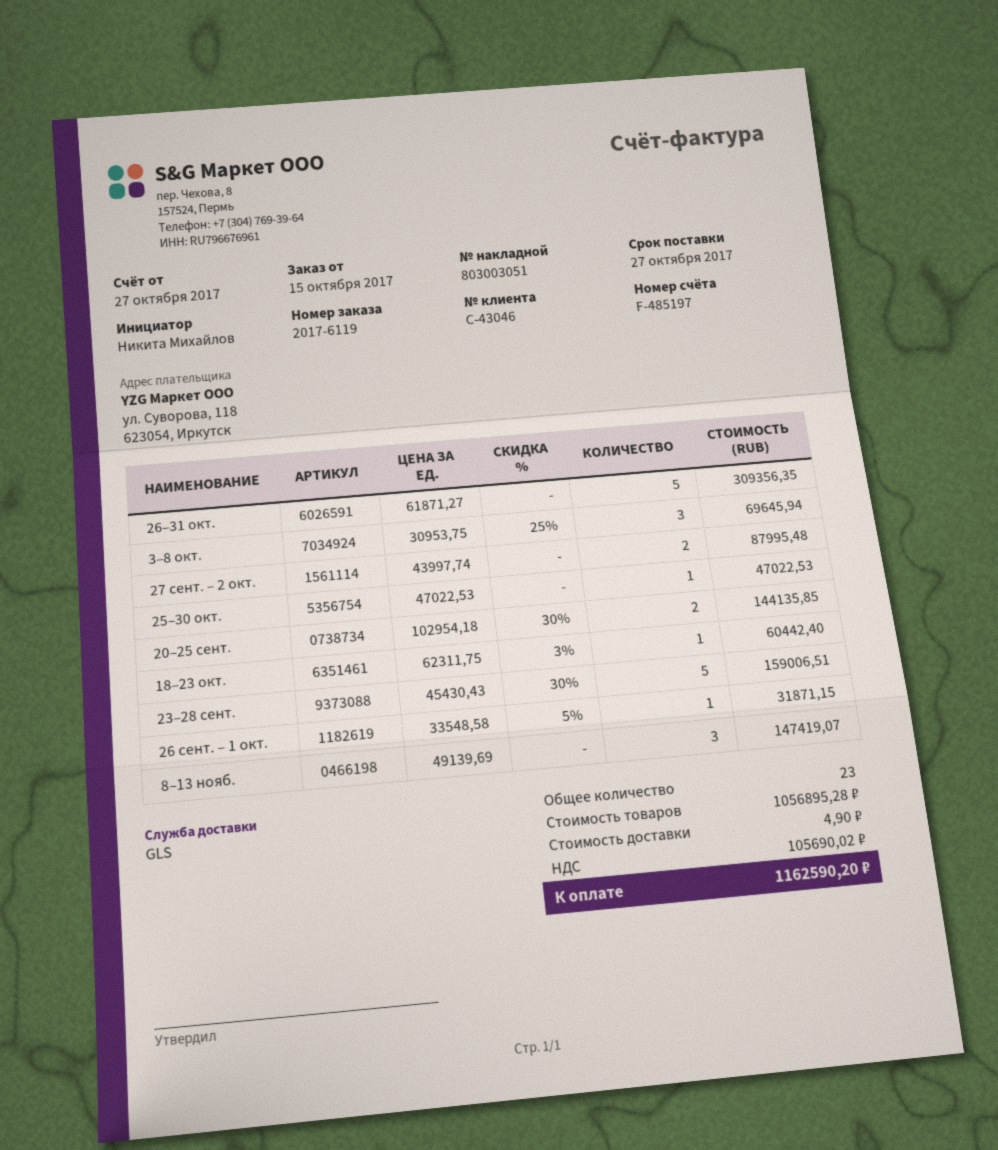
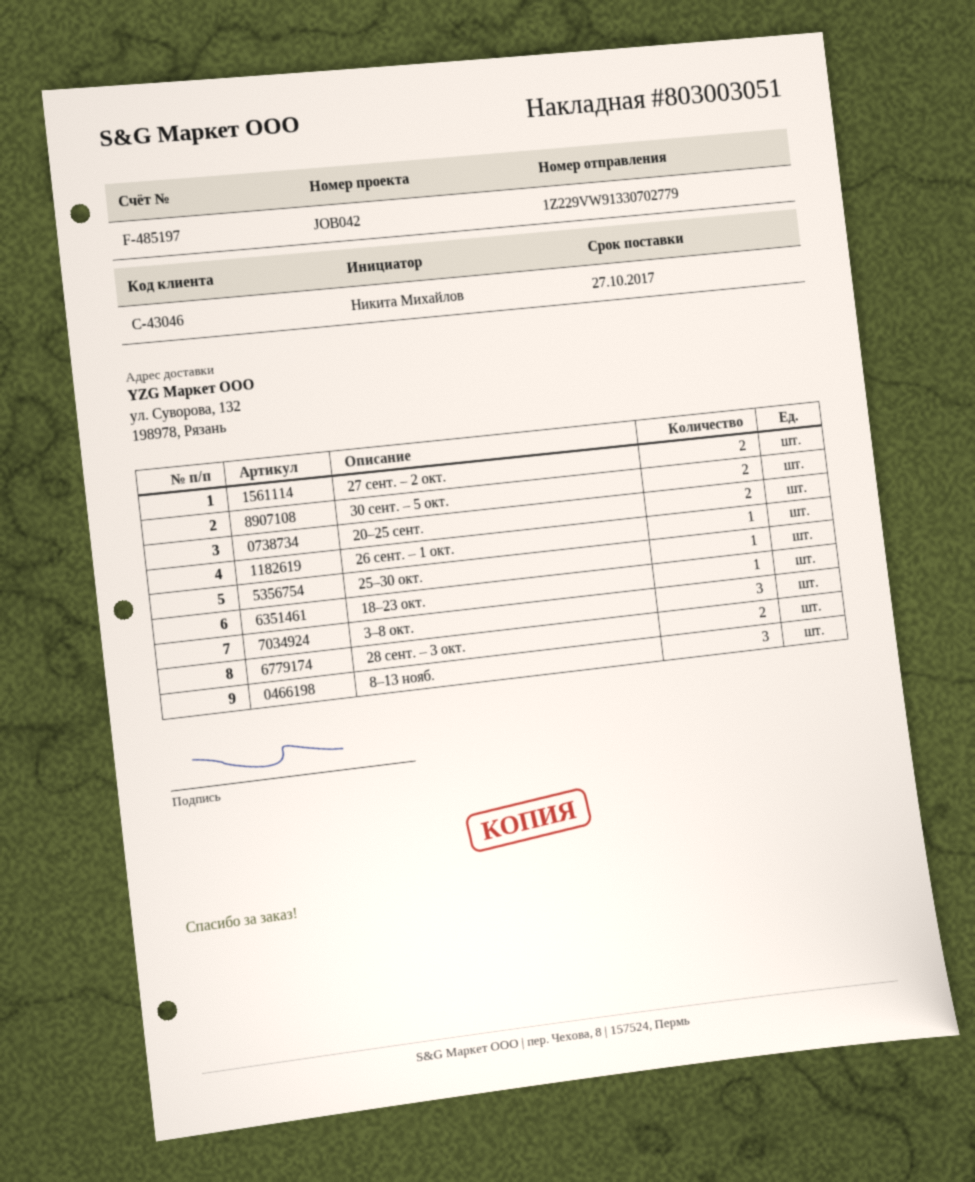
26–31 окт.: 5 -> none
23–28 сент.: 5 -> none
30 сент. – 5 окт.: none -> 2
28 сент. – 3 окт.: none -> 2

